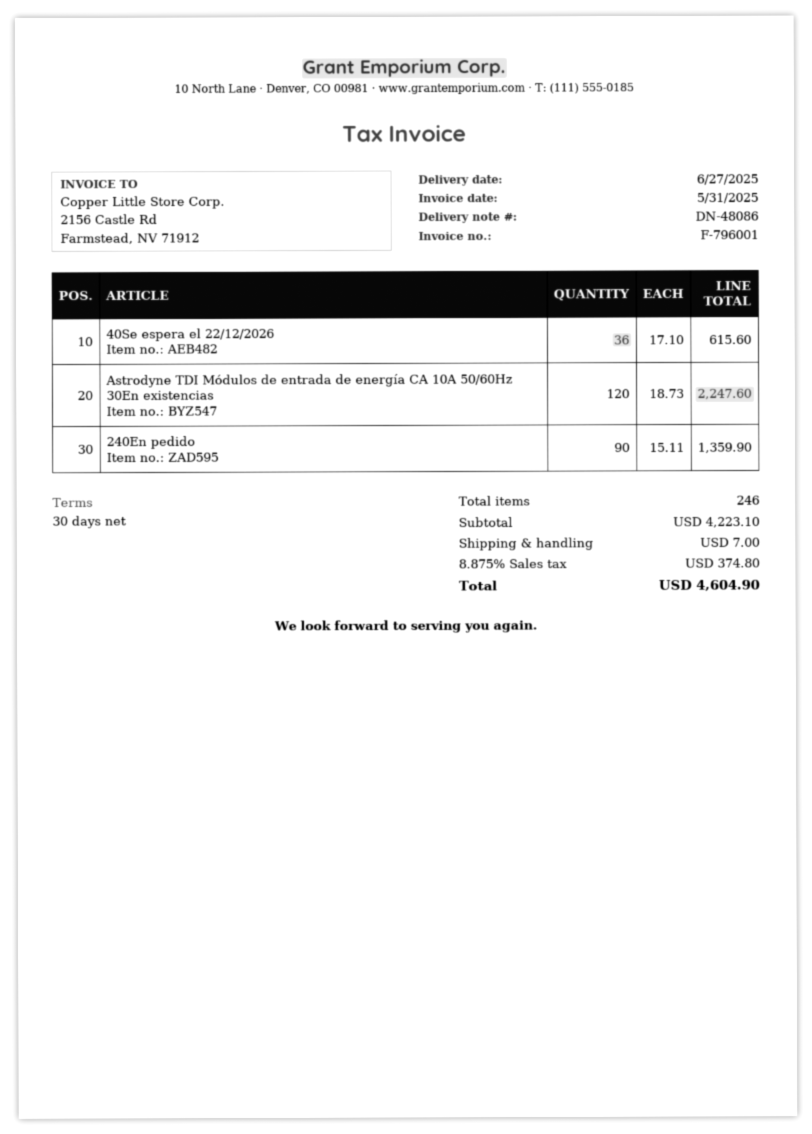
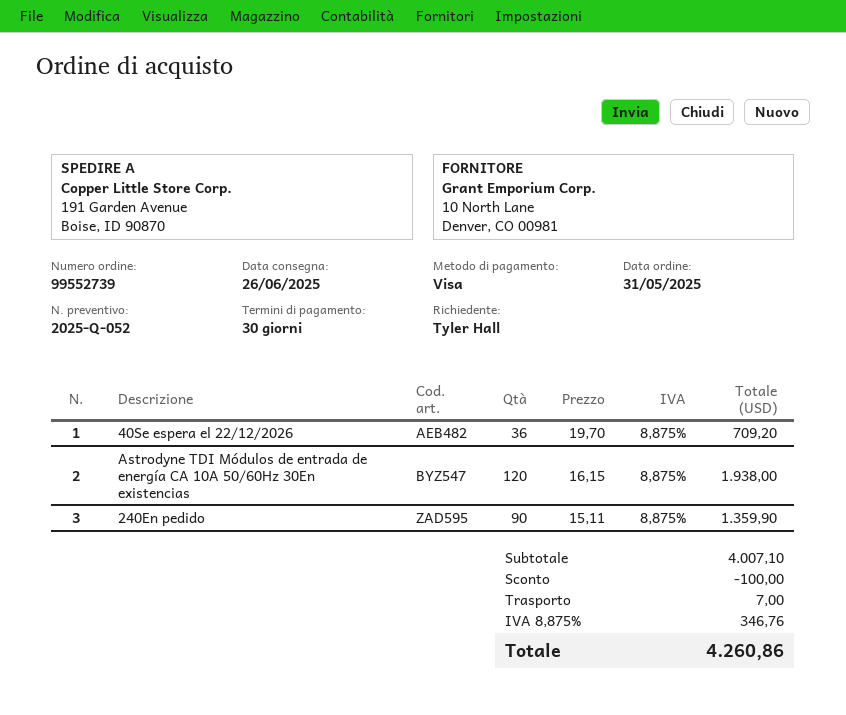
delivery date: 2025-06-27 -> 2025-06-26
40Se espera el 22/12/2026: 36 x 17.10 = 615.60 -> 36 x 19.70 = 709.20
Astrodyne TDI Módulos de entrada de energía CA 10A 50/60Hz 30En existencias: 120 x 18.73 = 2247.60 -> 120 x 16.15 = 1938.00
subtotal: 4223.10 -> 4007.10
discount: none -> 100.00
tax: 8.875% = 374.80 -> 8.875% = 346.76
total: 4604.90 -> 4260.86

